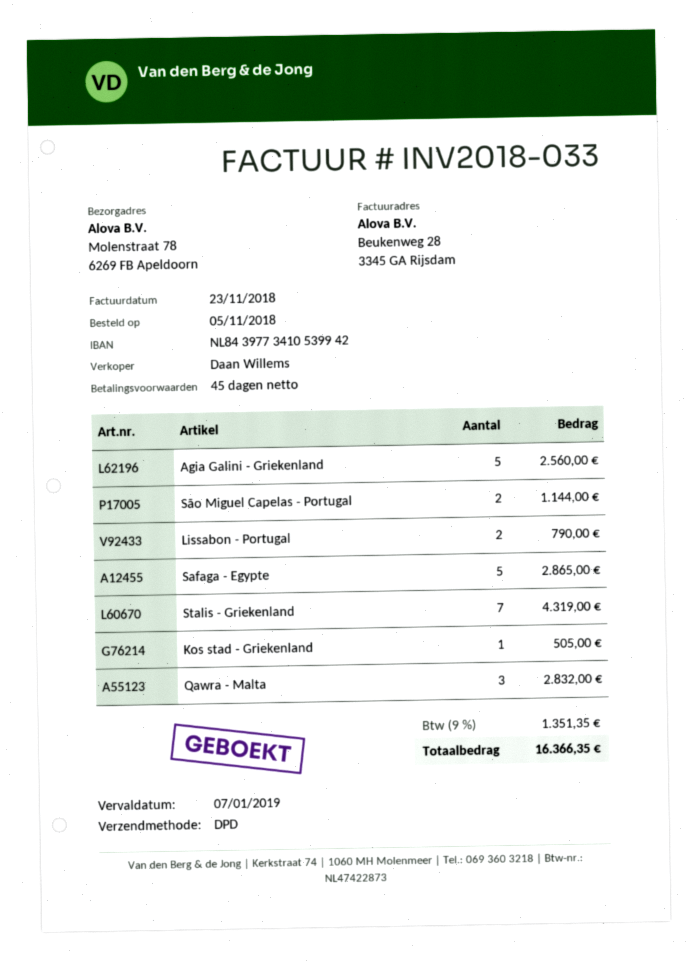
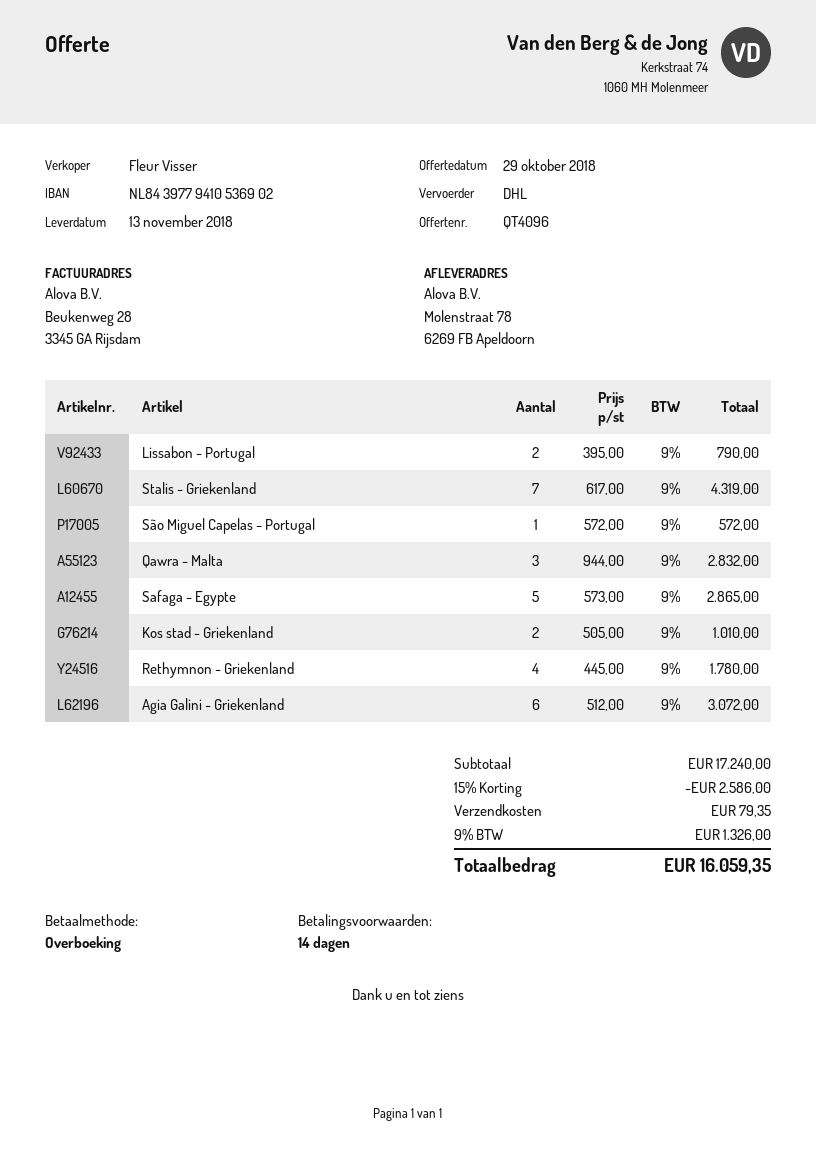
payment terms: 45 days -> 14 days
sales rep: Daan Willems -> Fleur Visser
bank account: NL8439773410539942 -> NL8439779410536902
shipping method: DPD -> DHL
Agia Galini - Griekenland: 5 for 2560.00 -> 6 for 3072.00
São Miguel Capelas - Portugal: 2 for 1144.00 -> 1 for 572.00
Kos stad - Griekenland: 1 for 505.00 -> 2 for 1010.00
Rethymnon - Griekenland: none -> 4 for 1780.00
discount: none -> 15% = 2586.00
shipping: none -> 79.35
tax: 9% = 1351.35 -> 9% = 1326.00
total: 16366.35 -> 16059.35

